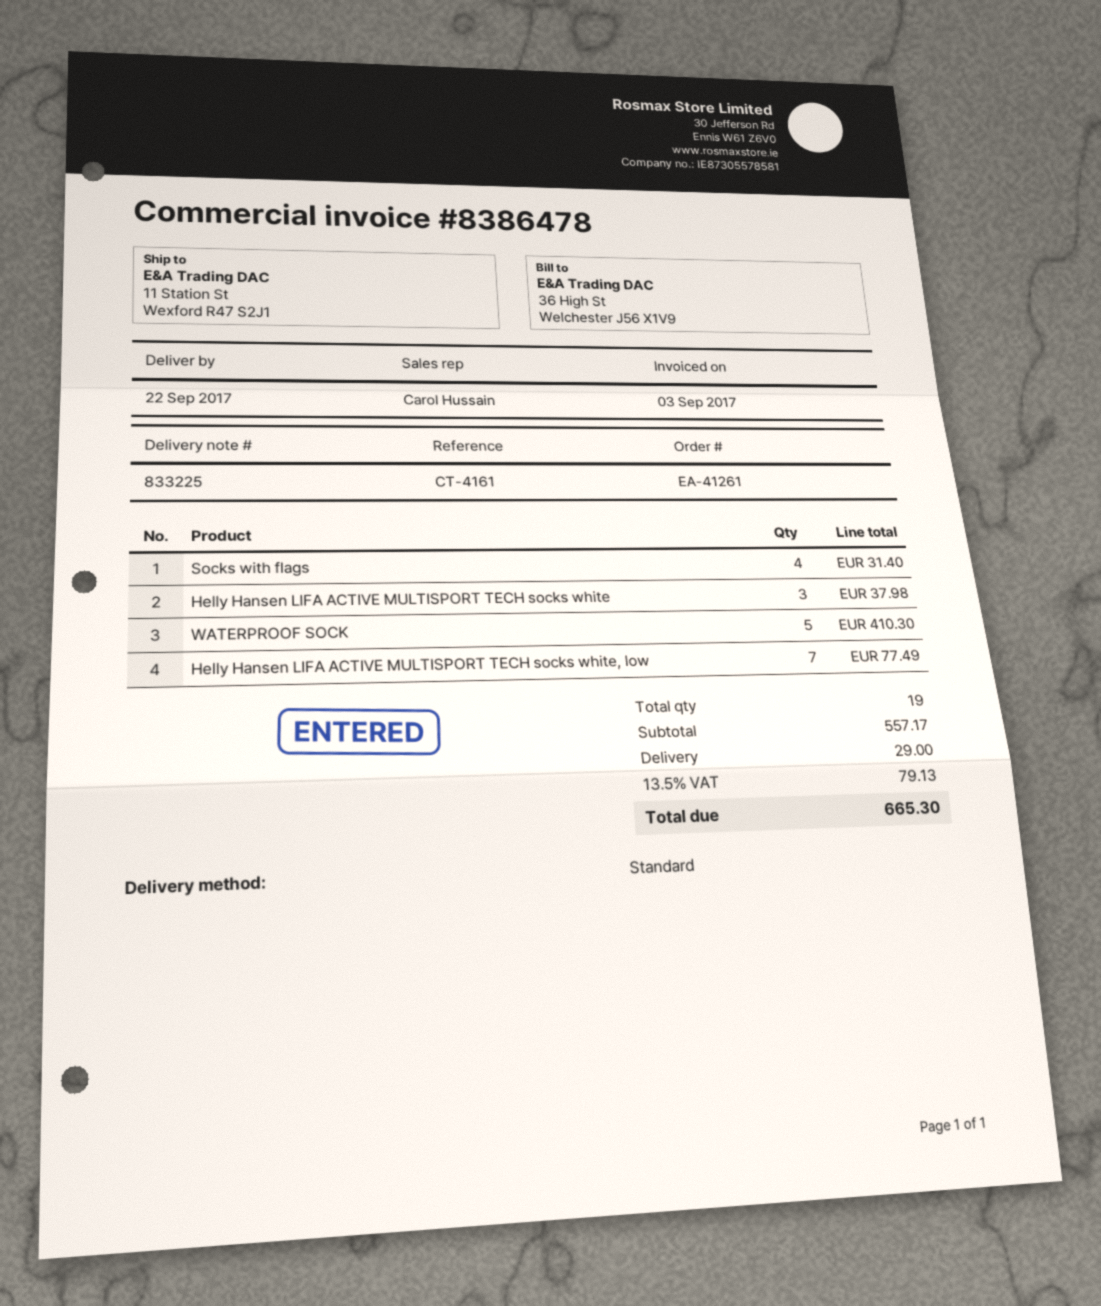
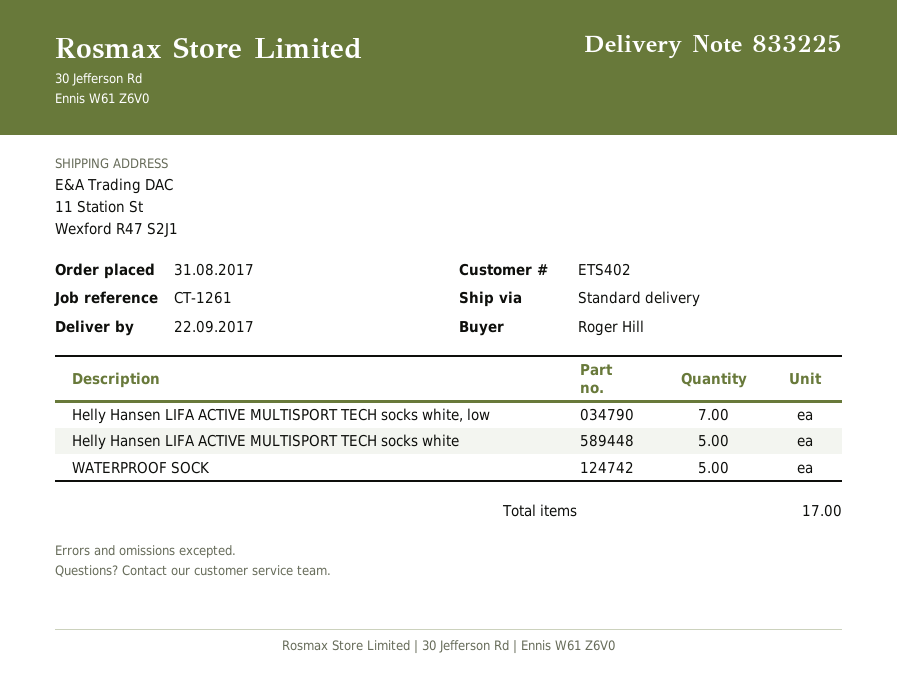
reference: CT-4161 -> CT-1261
Socks with flags: 4 -> none
Helly Hansen LIFA ACTIVE MULTISPORT TECH socks white: 3 -> 5
total quantity: 19 -> 17

